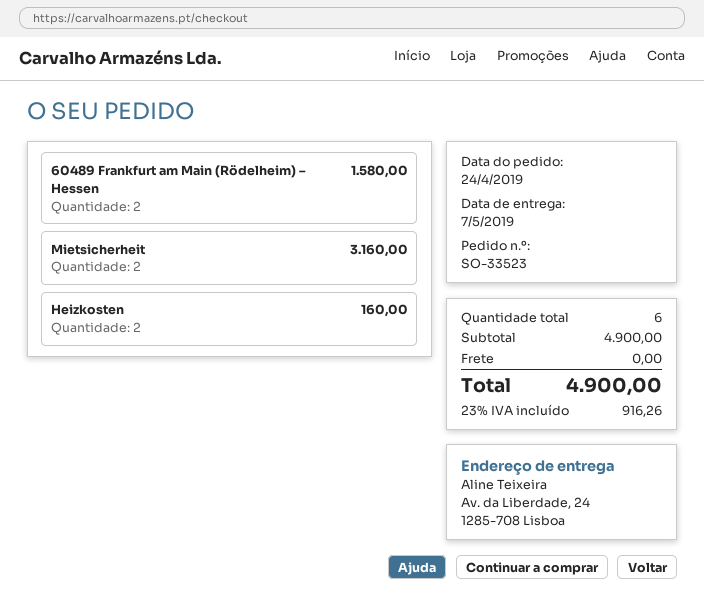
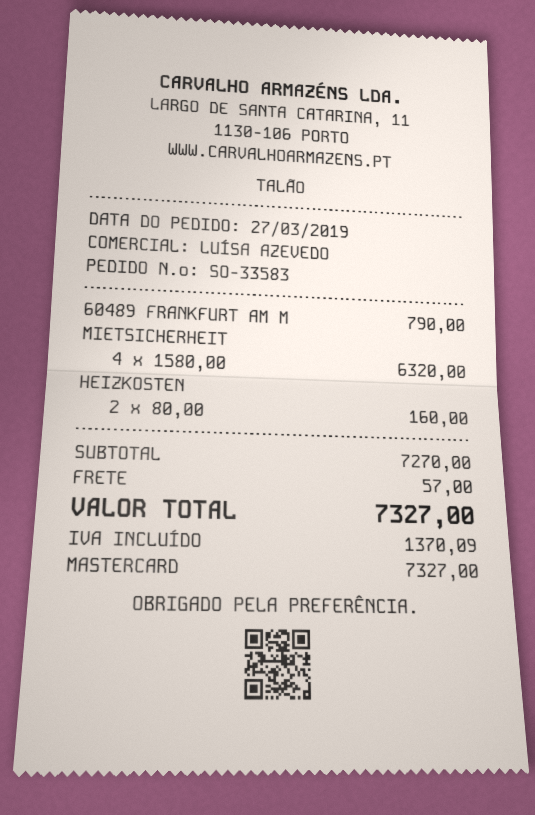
order number: SO-33523 -> SO-33583
order date: 2019-04-24 -> 2019-03-27
60489 Frankfurt am Main (Rödelheim) – Hessen: 2 for 1580.00 -> 1 for 790.00
Mietsicherheit: 2 for 3160.00 -> 4 for 6320.00
subtotal: 4900.00 -> 7270.00
shipping: 0.00 -> 57.00
tax: 916.26 -> 1370.09
total: 4900.00 -> 7327.00

